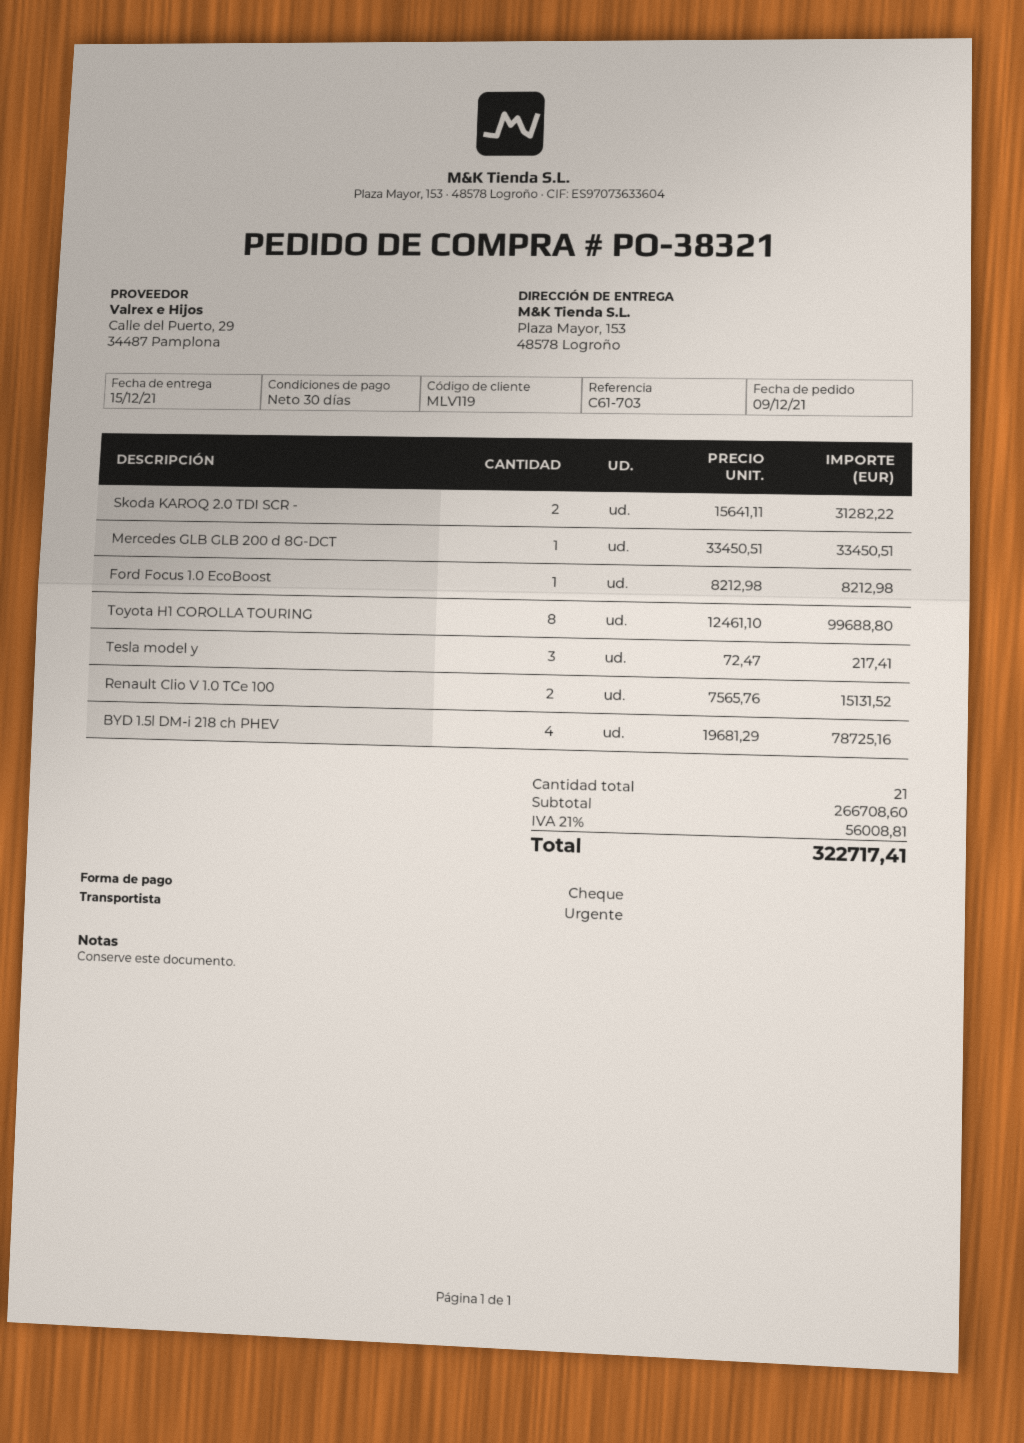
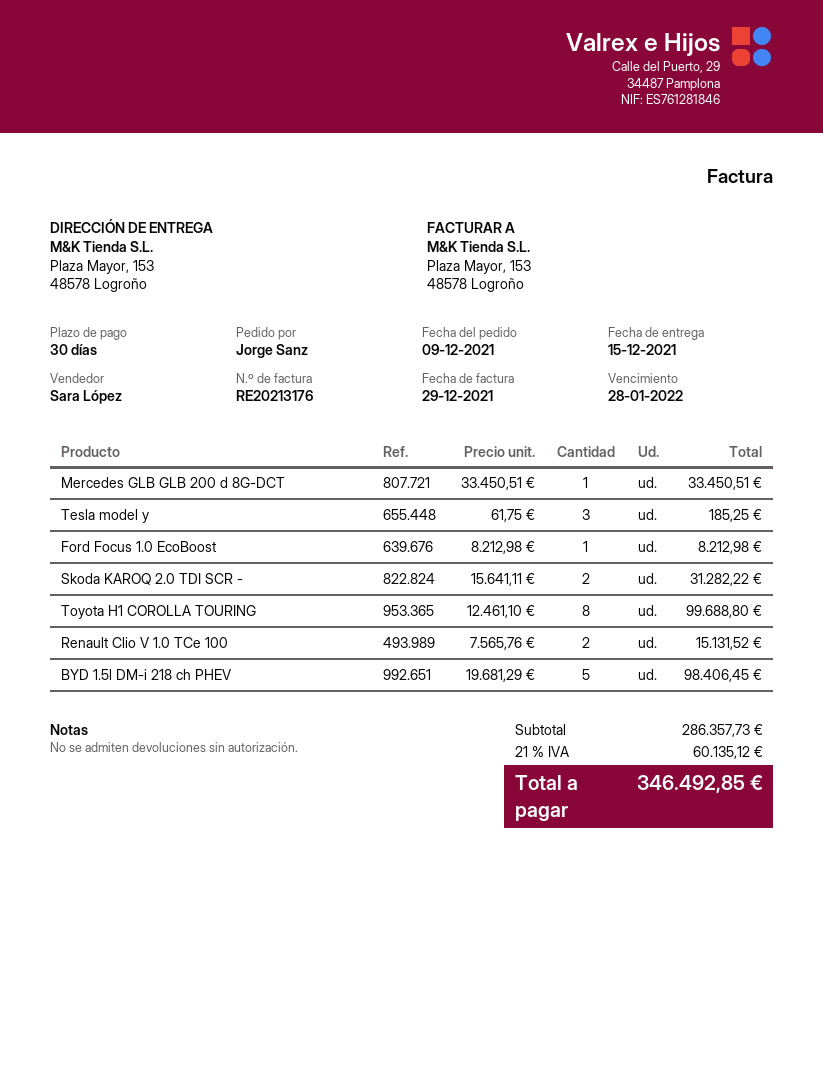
Tesla model y: 3 x 72.47 = 217.41 -> 3 x 61.75 = 185.25
BYD 1.5l DM-i 218 ch PHEV: 4 x 19681.29 = 78725.16 -> 5 x 19681.29 = 98406.45
subtotal: 266708.60 -> 286357.73
tax: 21% = 56008.81 -> 21% = 60135.12
total: 322717.41 -> 346492.85

